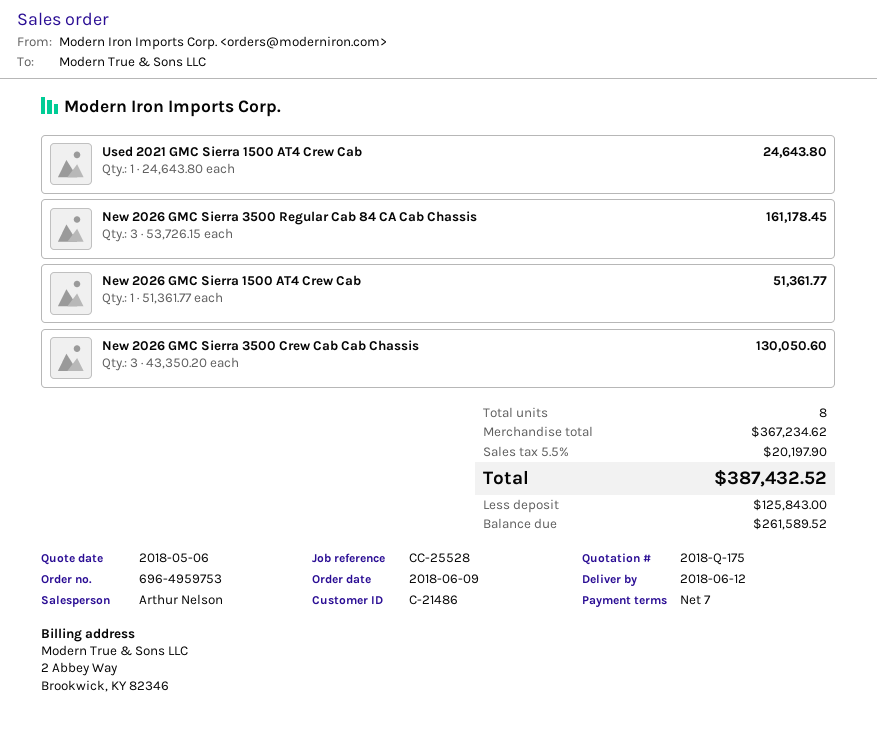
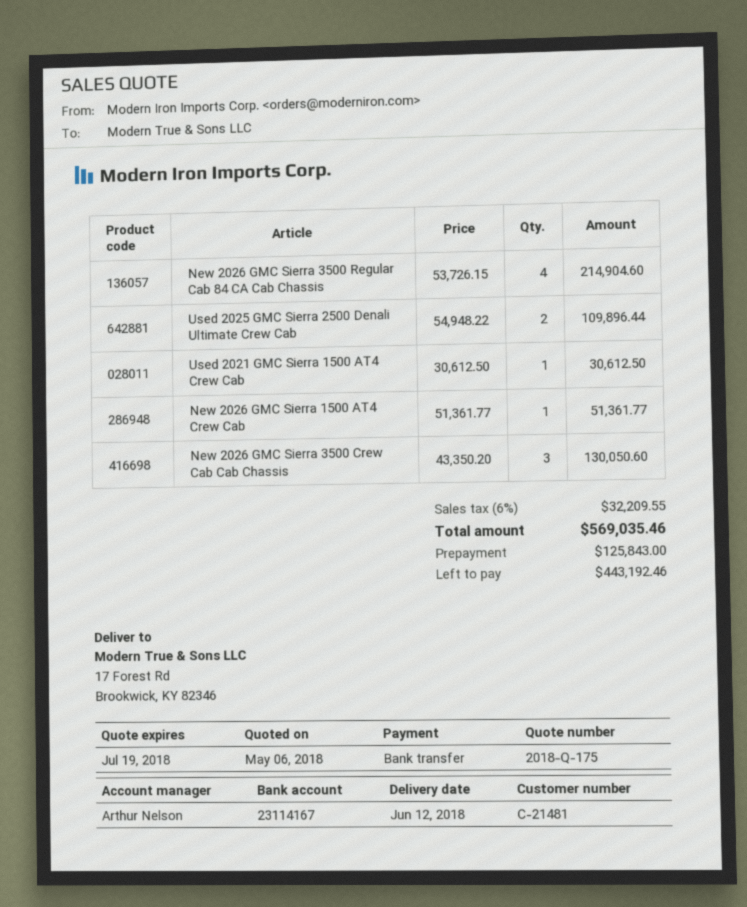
customer number: C-21486 -> C-21481
Used 2021 GMC Sierra 1500 AT4 Crew Cab: 1 x 24643.80 = 24643.80 -> 1 x 30612.50 = 30612.50
New 2026 GMC Sierra 3500 Regular Cab 84 CA Cab Chassis: 3 x 53726.15 = 161178.45 -> 4 x 53726.15 = 214904.60
Used 2025 GMC Sierra 2500 Denali Ultimate Crew Cab: none -> 2 x 54948.22 = 109896.44
tax: 5.5% = 20197.90 -> 6% = 32209.55
total: 387432.52 -> 569035.46
balance: 261589.52 -> 443192.46

